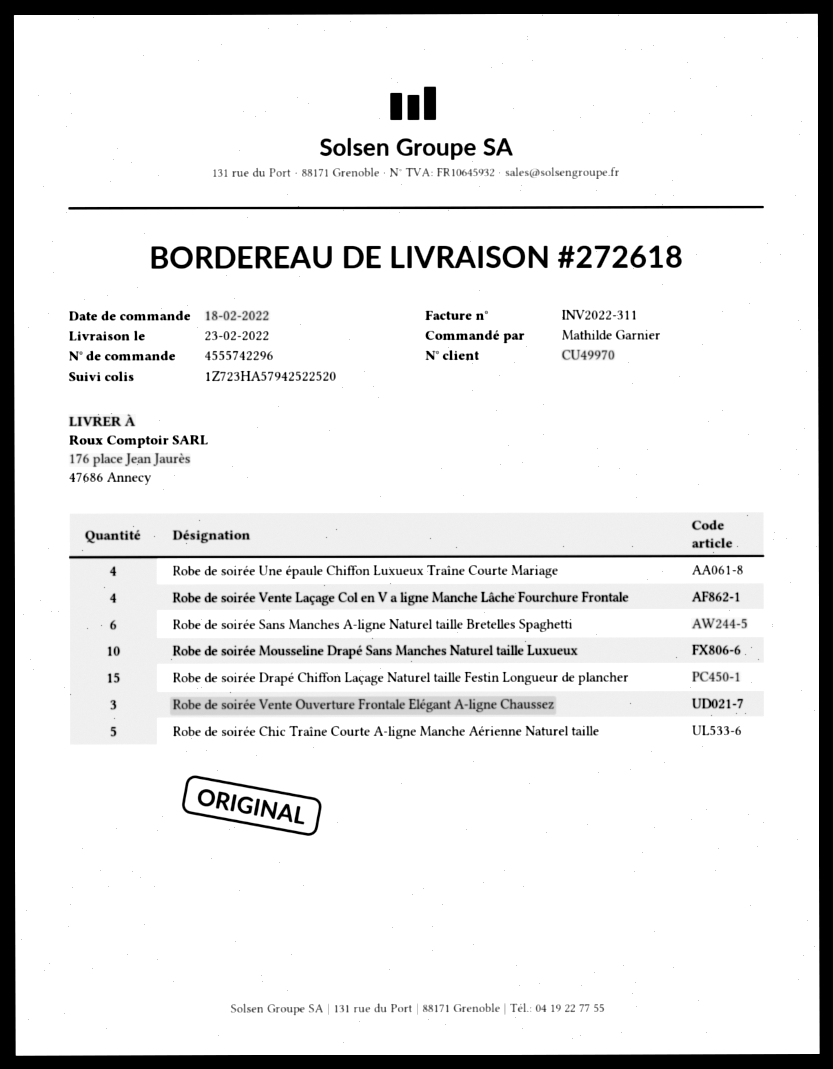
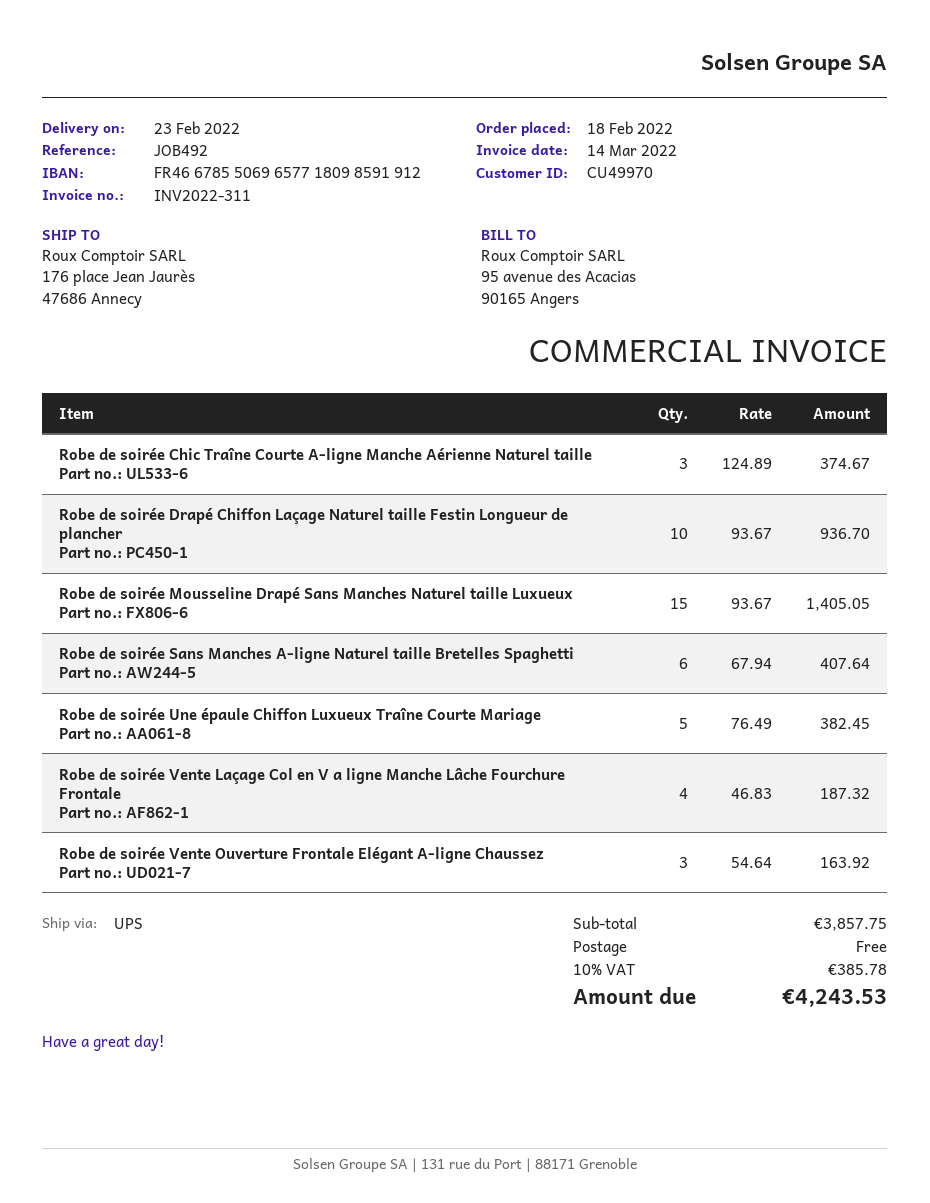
Robe de soirée Une épaule Chiffon Luxueux Traîne Courte Mariage: 4 -> 5
Robe de soirée Mousseline Drapé Sans Manches Naturel taille Luxueux: 10 -> 15
Robe de soirée Drapé Chiffon Laçage Naturel taille Festin Longueur de plancher: 15 -> 10
Robe de soirée Chic Traîne Courte A-ligne Manche Aérienne Naturel taille: 5 -> 3

